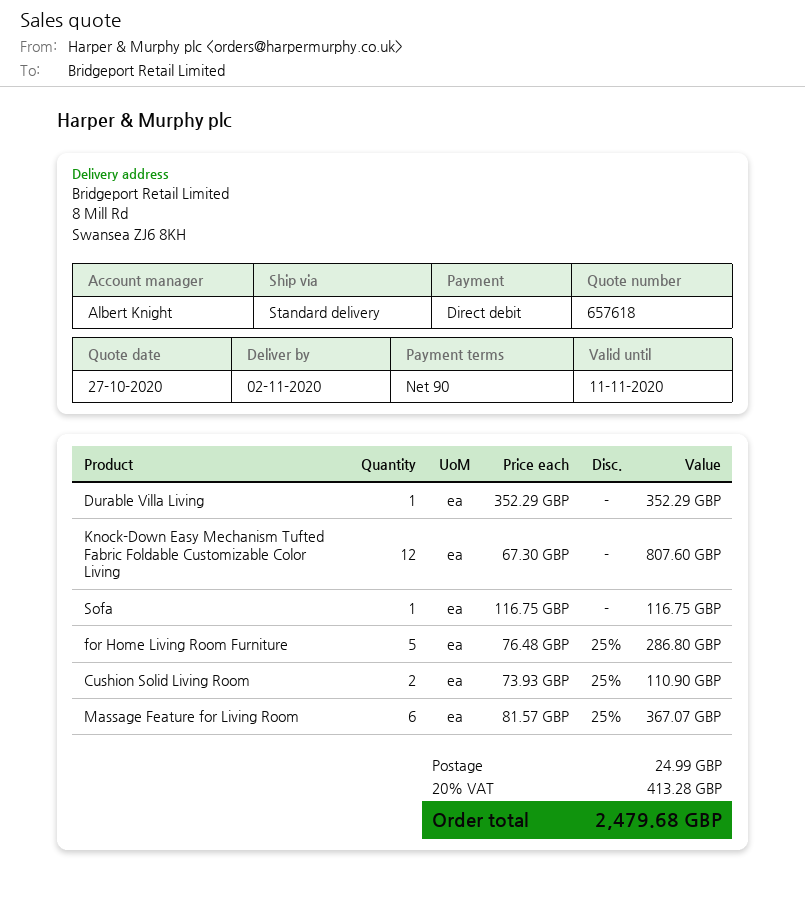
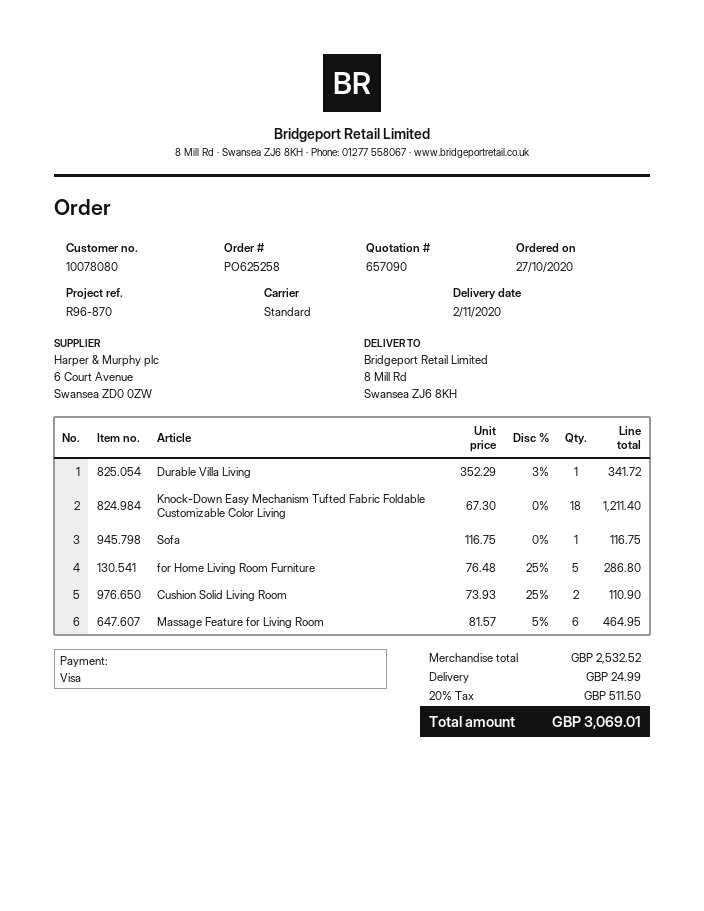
quote number: 657618 -> 657090
payment method: direct debit -> Visa
Durable Villa Living: 1 x 352.29 = 352.29 -> 1 x 352.29 - 3% = 341.72
Knock-Down Easy Mechanism Tufted Fabric Foldable Customizable Color Living: 12 x 67.30 = 807.60 -> 18 x 67.30 = 1211.40
Massage Feature for Living Room: 6 x 81.57 - 25% = 367.07 -> 6 x 81.57 - 5% = 464.95
tax: 20% = 413.28 -> 20% = 511.50
total: 2479.68 -> 3069.01

